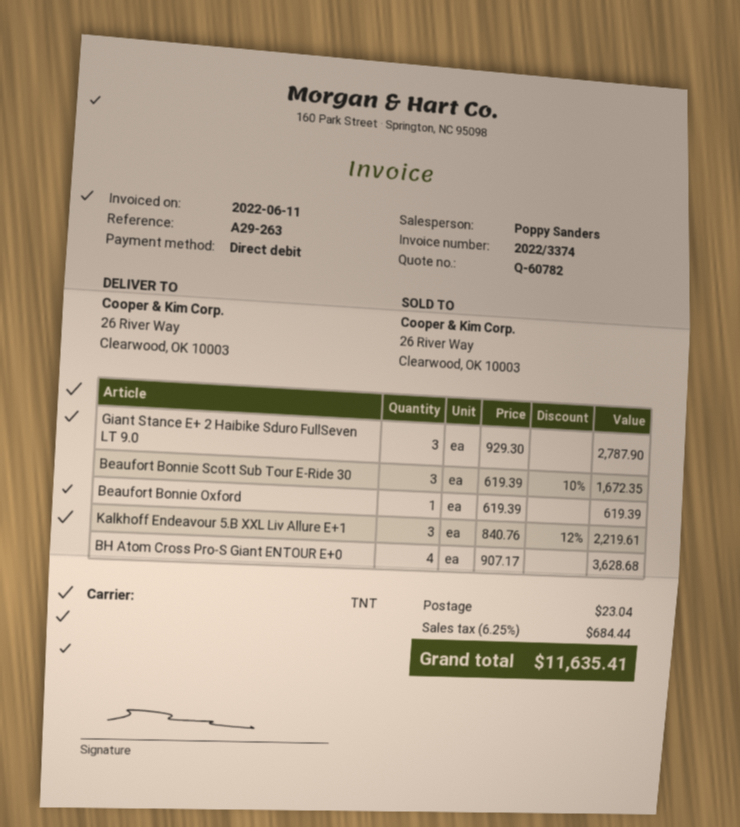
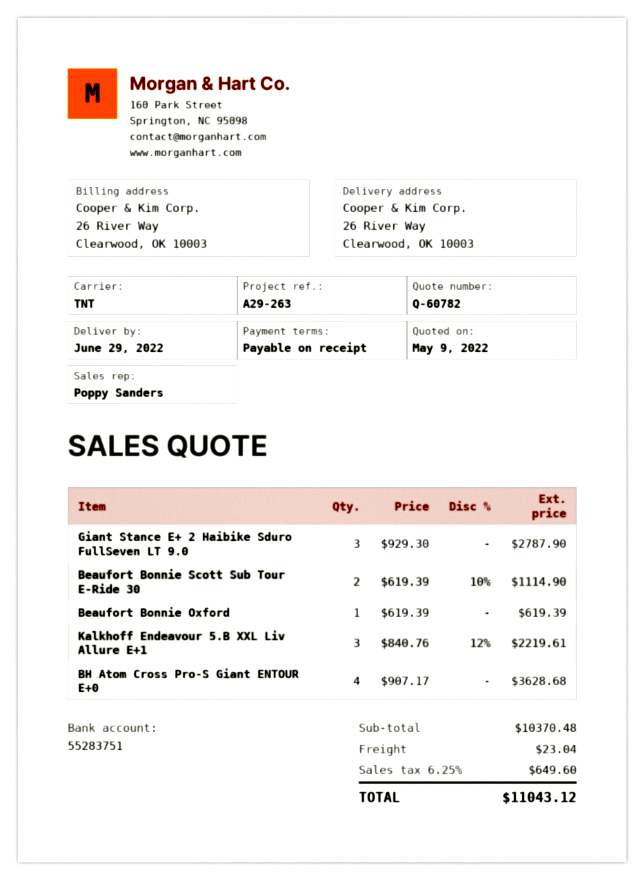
Beaufort Bonnie Scott Sub Tour E-Ride 30: 3 x 619.39 - 10% = 1672.35 -> 2 x 619.39 - 10% = 1114.90
tax: 6.25% = 684.44 -> 6.25% = 649.60
total: 11635.41 -> 11043.12

